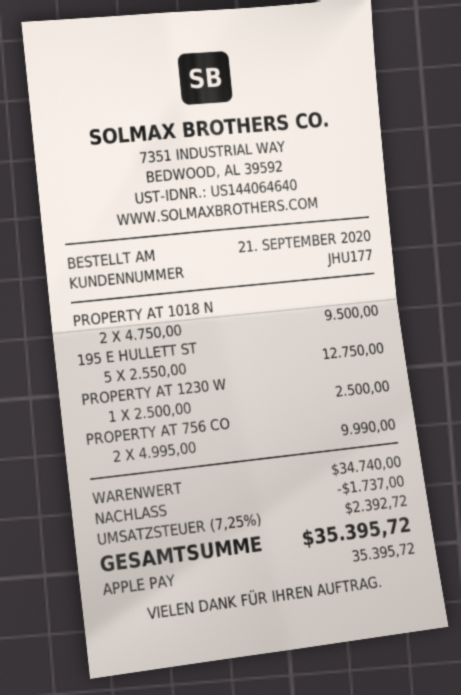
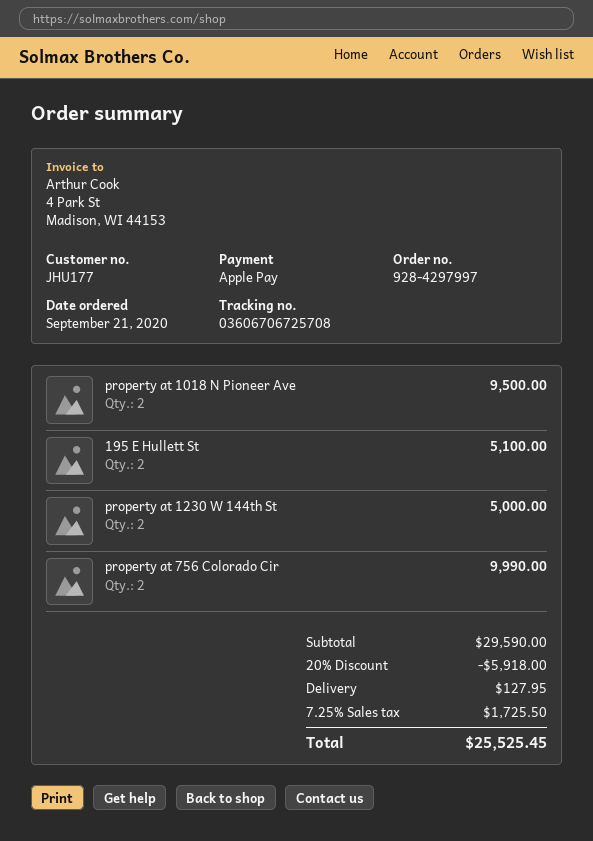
195 E HULLETT ST: 5 for 12750.00 -> 2 for 5100.00
PROPERTY AT 1230 W: 1 for 2500.00 -> 2 for 5000.00
subtotal: 34740.00 -> 29590.00
discount: 1737.00 -> 5918.00
shipping: none -> 127.95
tax: 7.25% = 2392.72 -> 7.25% = 1725.50
total: 35395.72 -> 25525.45

